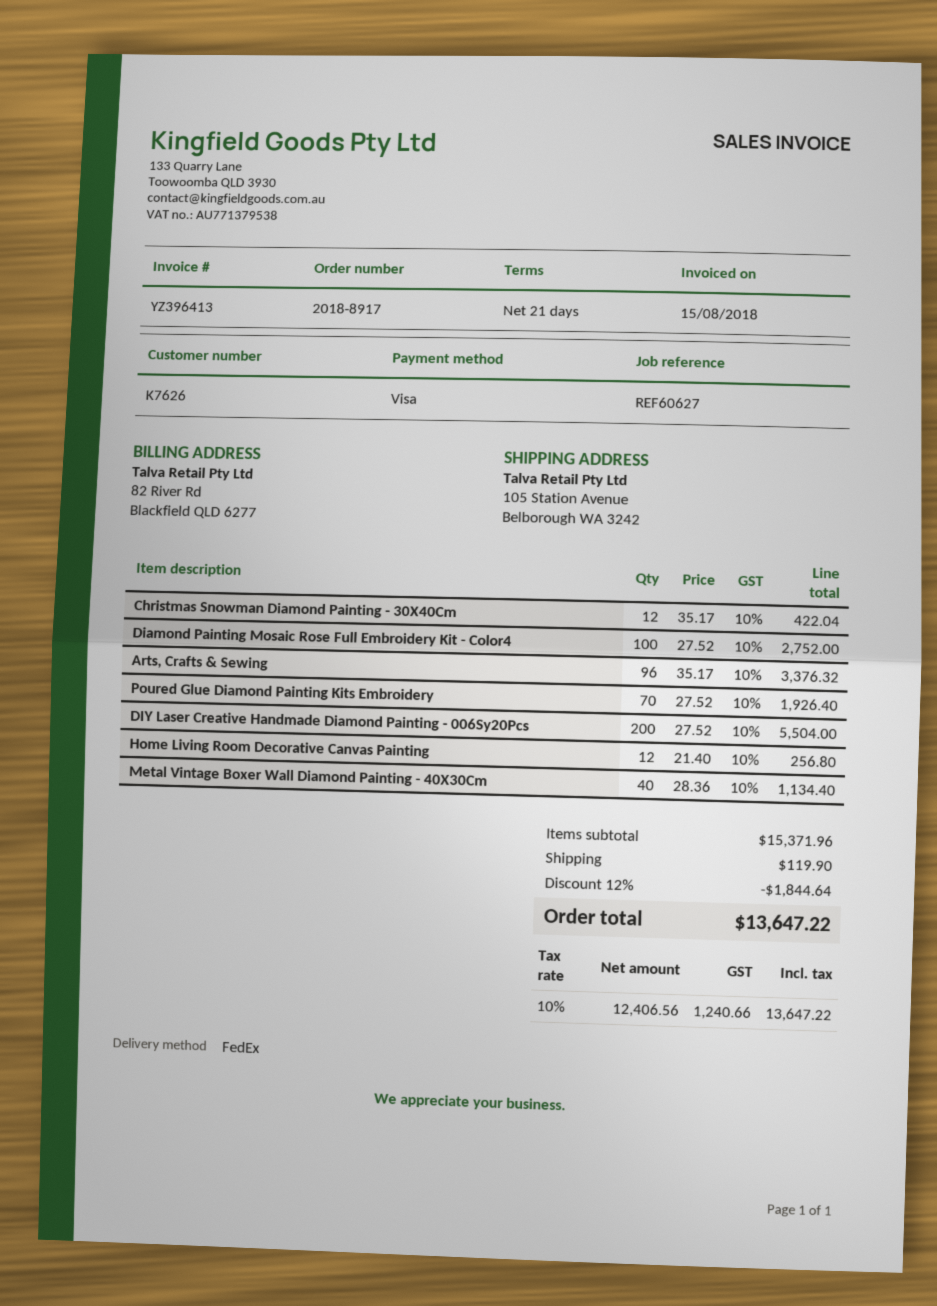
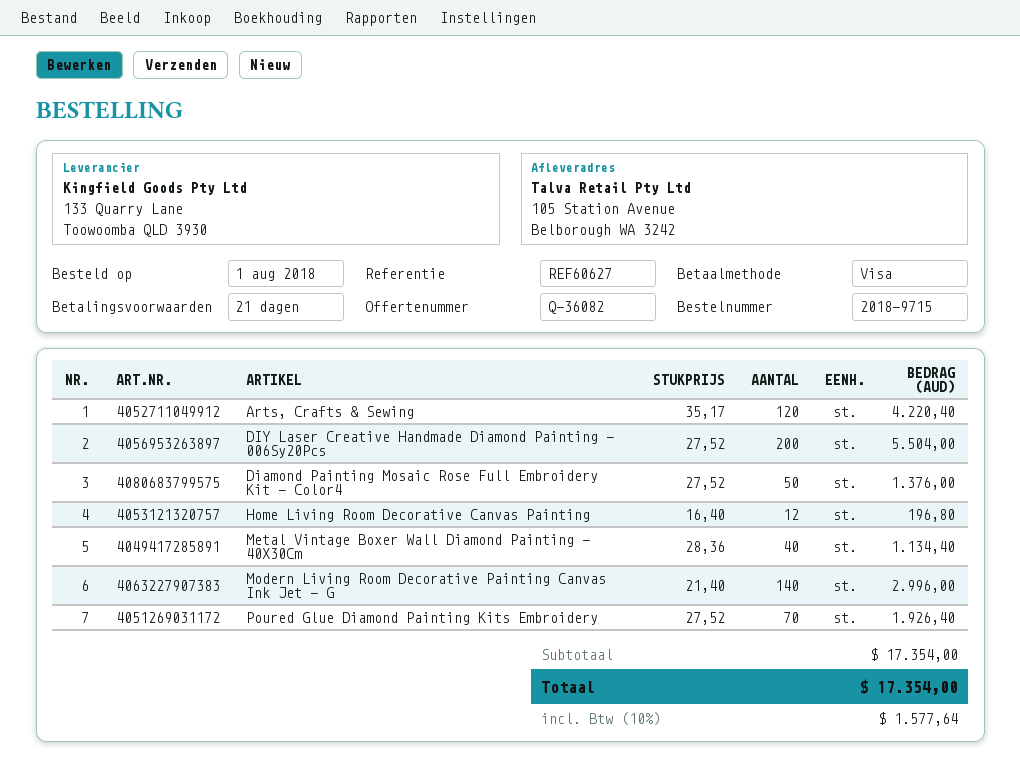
order number: 2018-8917 -> 2018-9715
Christmas Snowman Diamond Painting - 30X40Cm: 12 x 35.17 = 422.04 -> none
Diamond Painting Mosaic Rose Full Embroidery Kit - Color4: 100 x 27.52 = 2752.00 -> 50 x 27.52 = 1376.00
Arts, Crafts & Sewing: 96 x 35.17 = 3376.32 -> 120 x 35.17 = 4220.40
Home Living Room Decorative Canvas Painting: 12 x 21.40 = 256.80 -> 12 x 16.40 = 196.80
Modern Living Room Decorative Painting Canvas Ink Jet - G: none -> 140 x 21.40 = 2996.00
subtotal: 15371.96 -> 17354.00
discount: 12% = 1844.64 -> none
shipping: 119.90 -> none
tax: 10% = 1240.66 -> 10% = 1577.64
total: 13647.22 -> 17354.00

